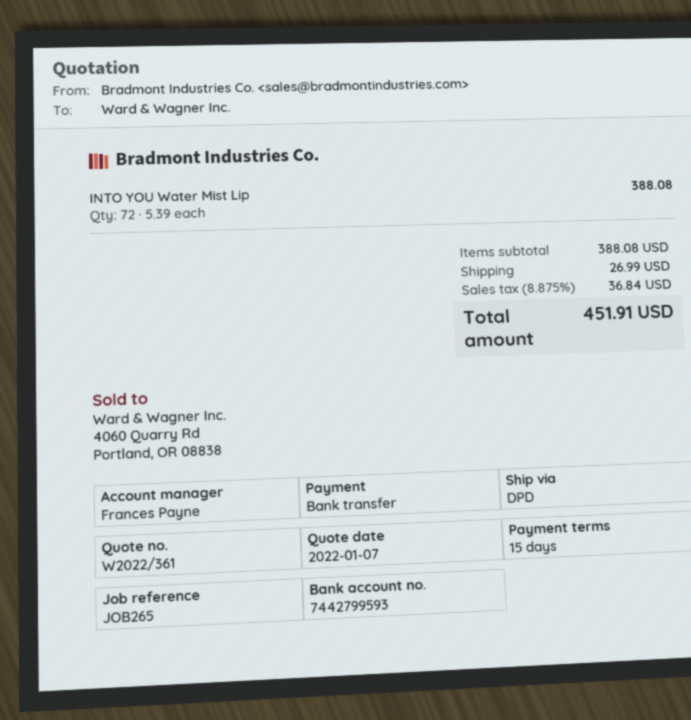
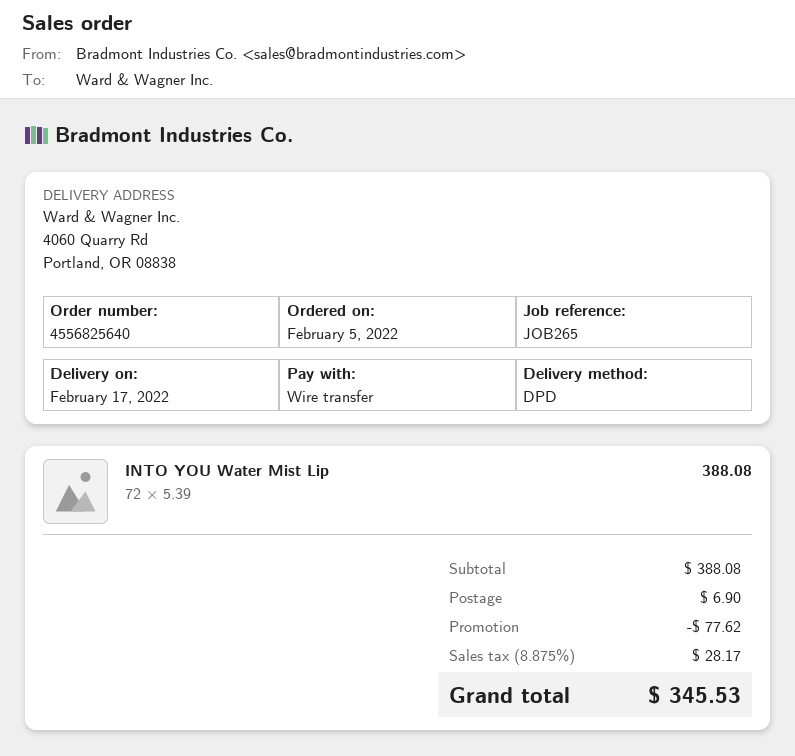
discount: none -> 77.62
shipping: 26.99 -> 6.90
tax: 8.875% = 36.84 -> 8.875% = 28.17
total: 451.91 -> 345.53

